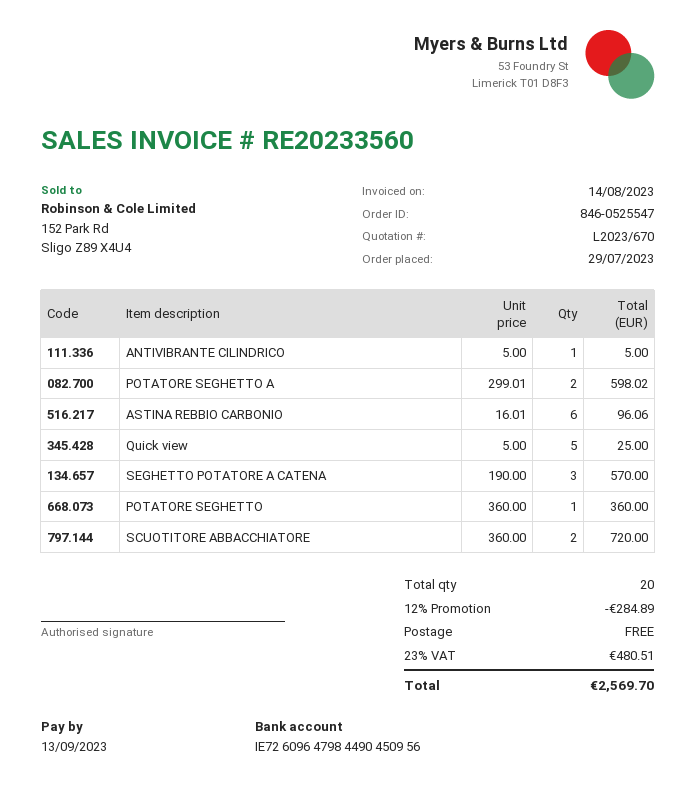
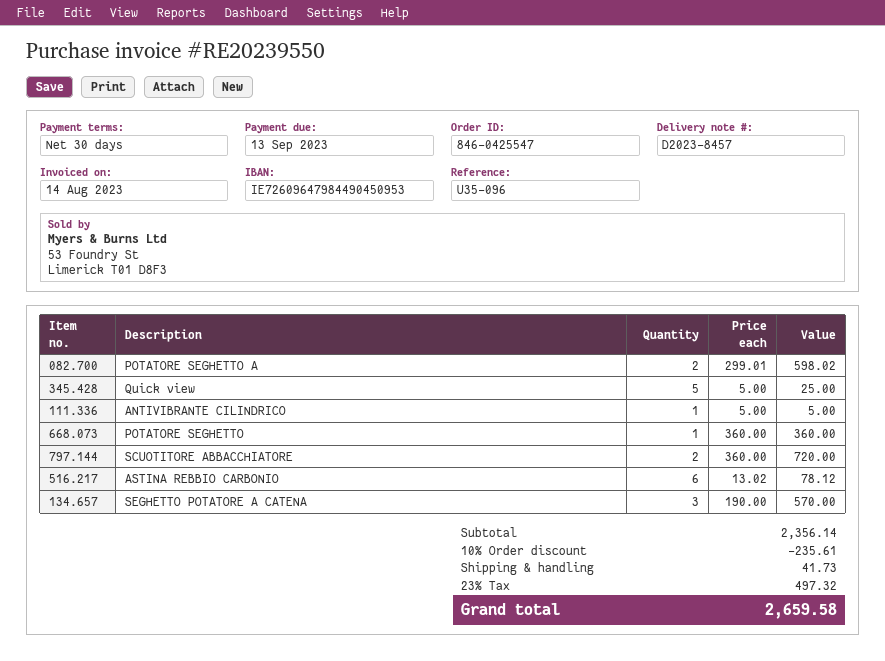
order number: 846-0525547 -> 846-0425547
invoice number: RE20233560 -> RE20239550
bank account: IE72609647984490450956 -> IE72609647984490450953
ASTINA REBBIO CARBONIO: 6 x 16.01 = 96.06 -> 6 x 13.02 = 78.12
discount: 12% = 284.89 -> 10% = 235.61
shipping: 0.00 -> 41.73
tax: 23% = 480.51 -> 23% = 497.32
total: 2569.70 -> 2659.58

